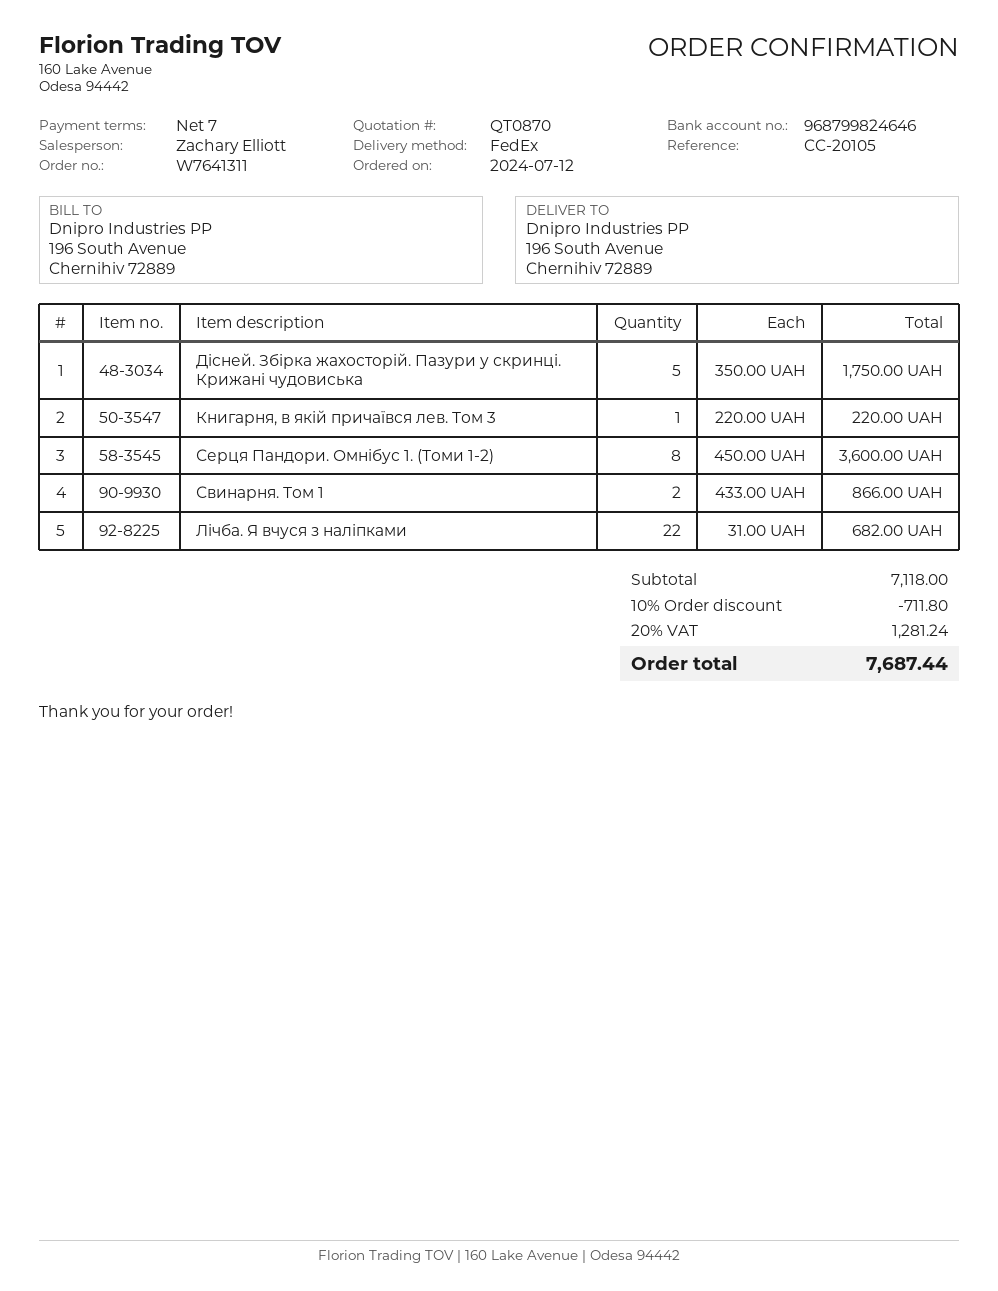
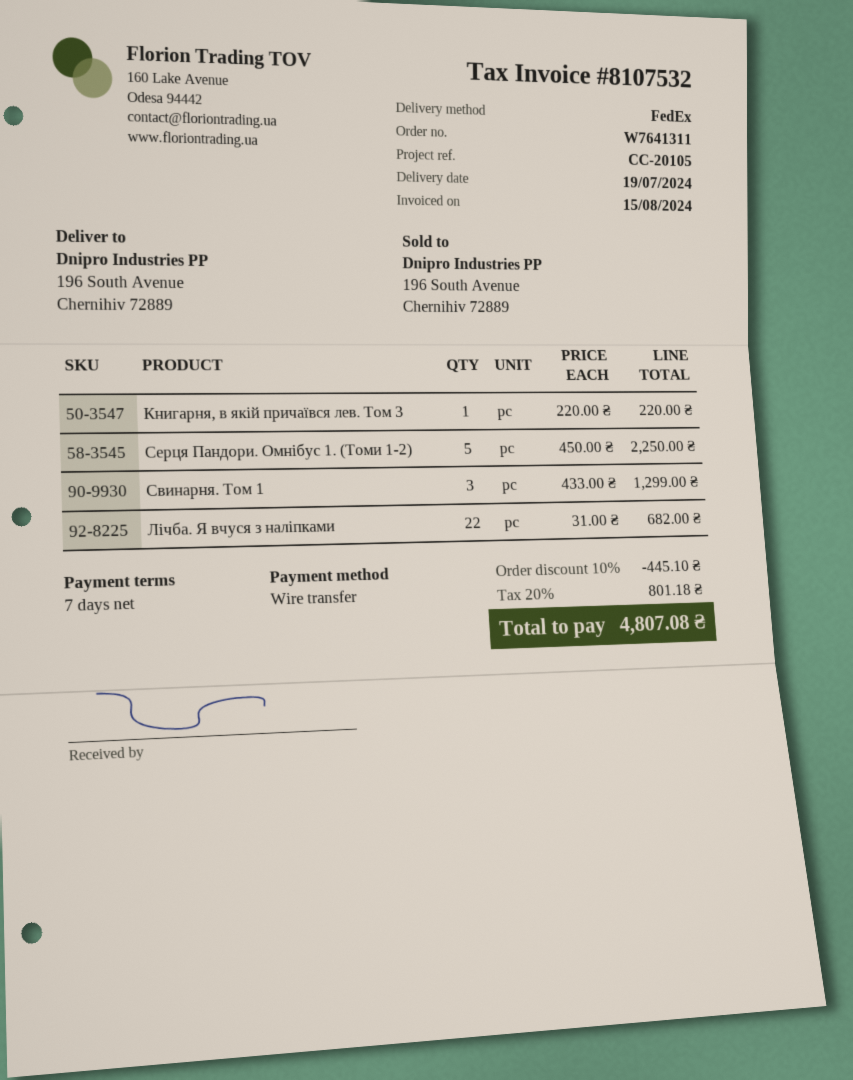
Дісней. Збірка жахосторій. Пазури у скринці. Крижані чудовиська: 5 x 350.00 = 1750.00 -> none
Серця Пандори. Омнібус 1. (Томи 1-2): 8 x 450.00 = 3600.00 -> 5 x 450.00 = 2250.00
Свинарня. Том 1: 2 x 433.00 = 866.00 -> 3 x 433.00 = 1299.00
discount: 10% = 711.80 -> 10% = 445.10
tax: 20% = 1281.24 -> 20% = 801.18
total: 7687.44 -> 4807.08

